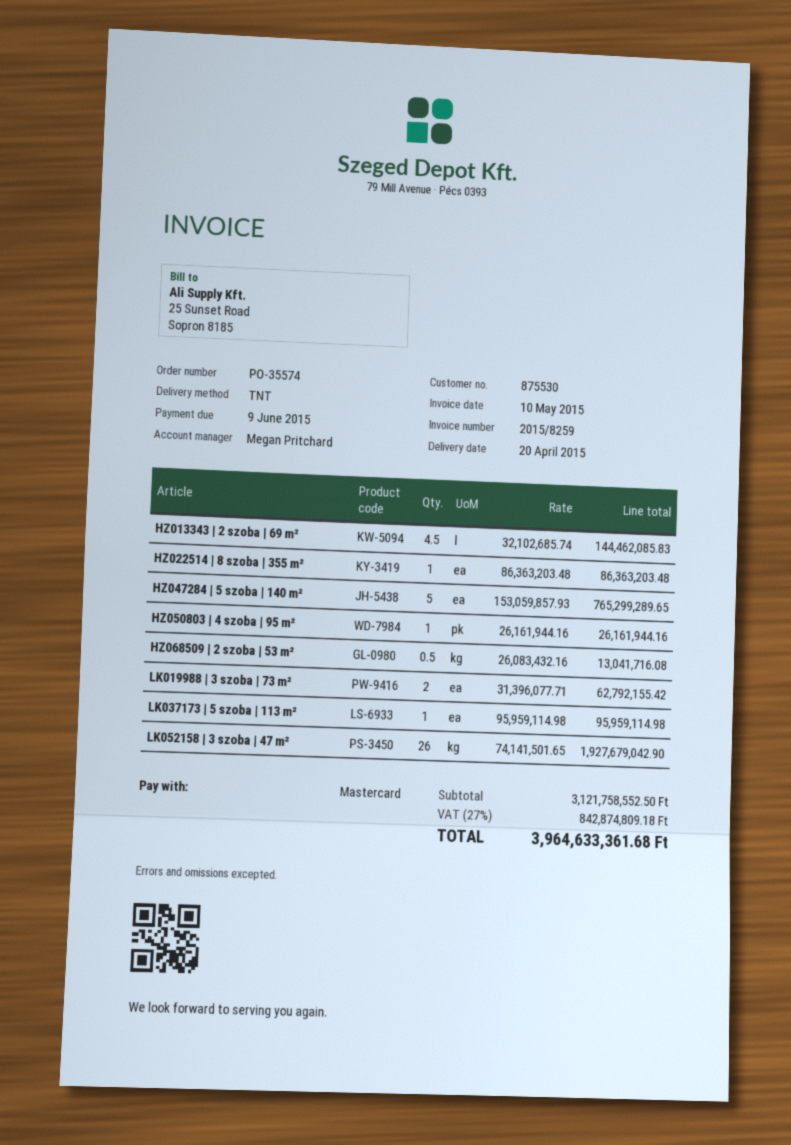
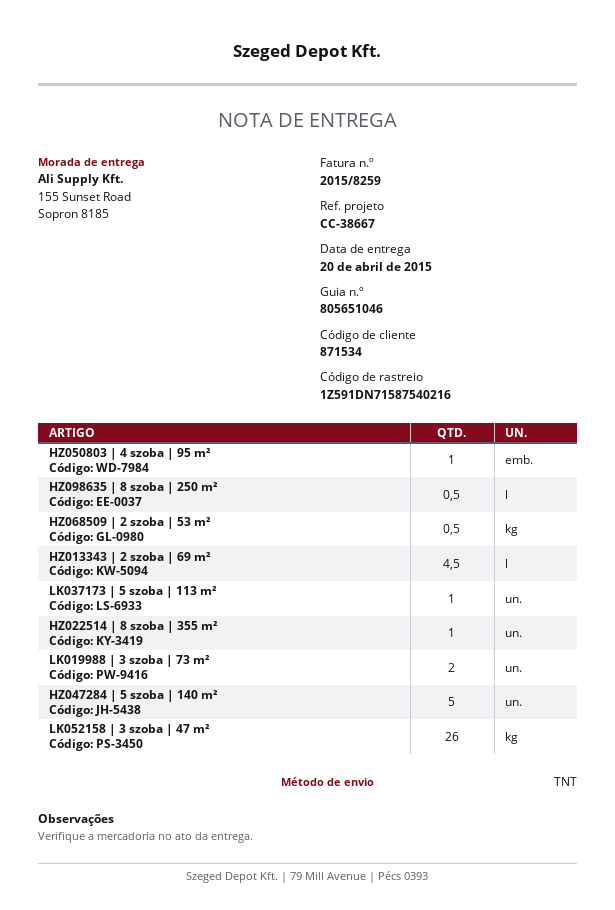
customer number: 875530 -> 871534
HZ098635 | 8 szoba | 250 m²: none -> 0.5

